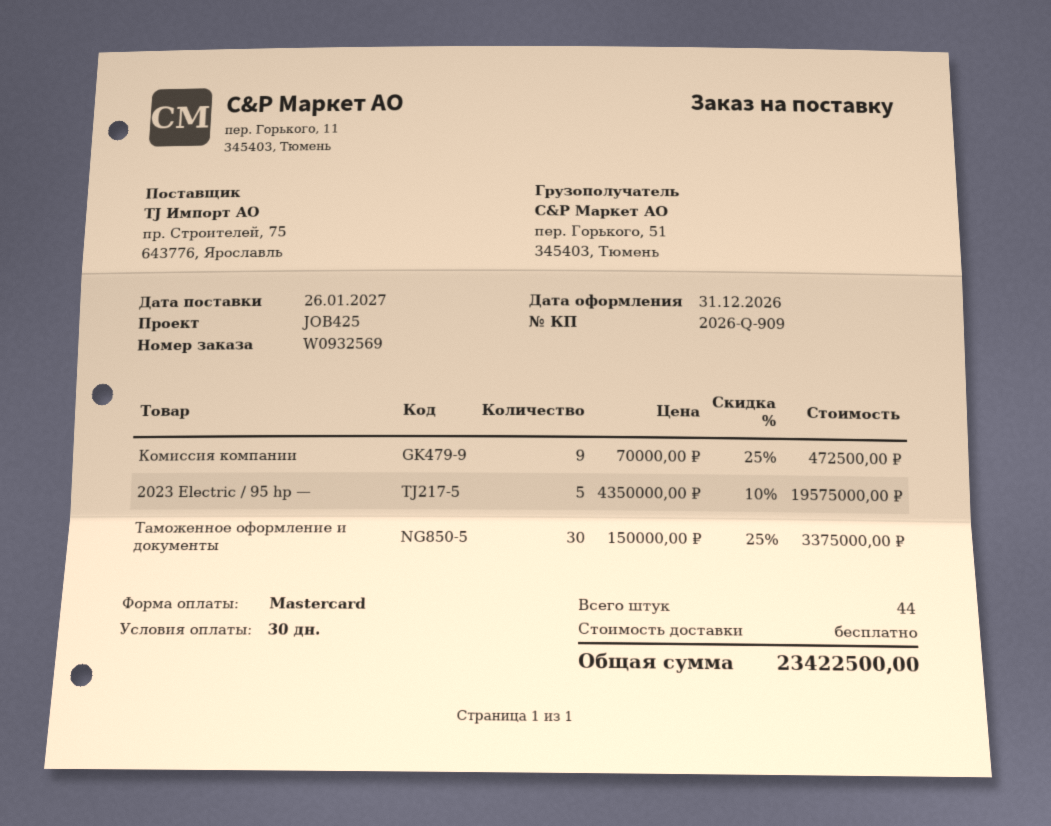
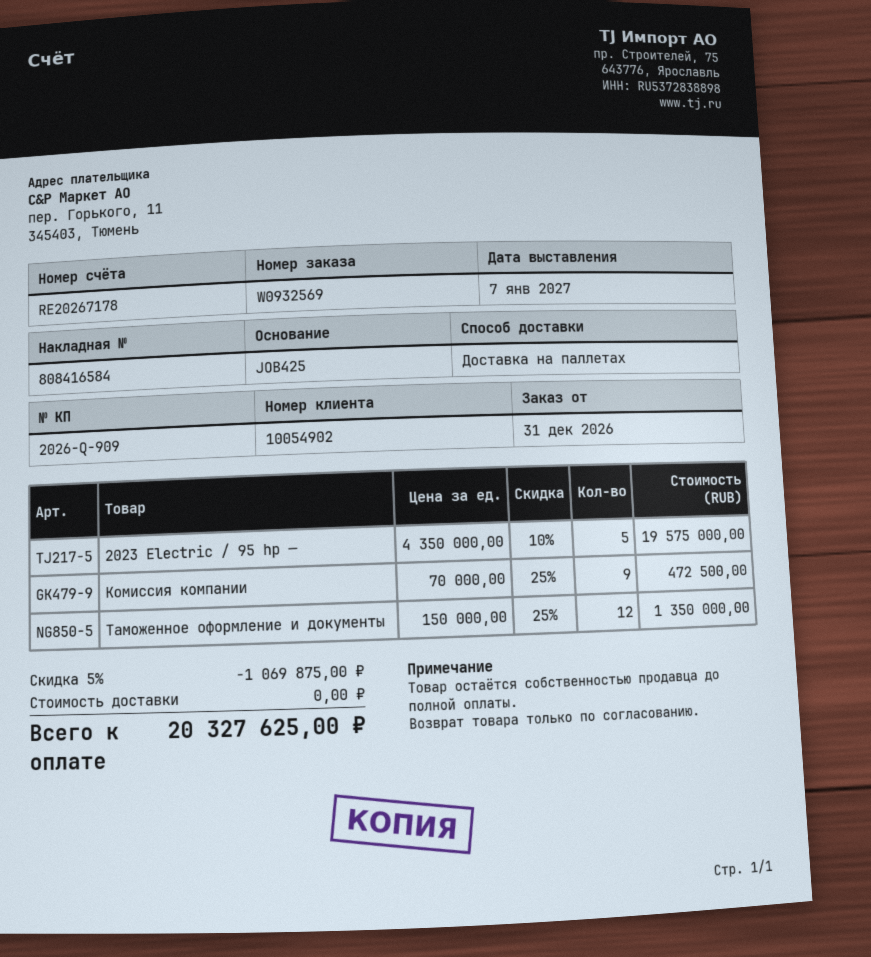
Таможенное оформление и документы: 30 x 150000.00 - 25% = 3375000.00 -> 12 x 150000.00 - 25% = 1350000.00
discount: none -> 5% = 1069875.00
total: 23422500.00 -> 20327625.00

